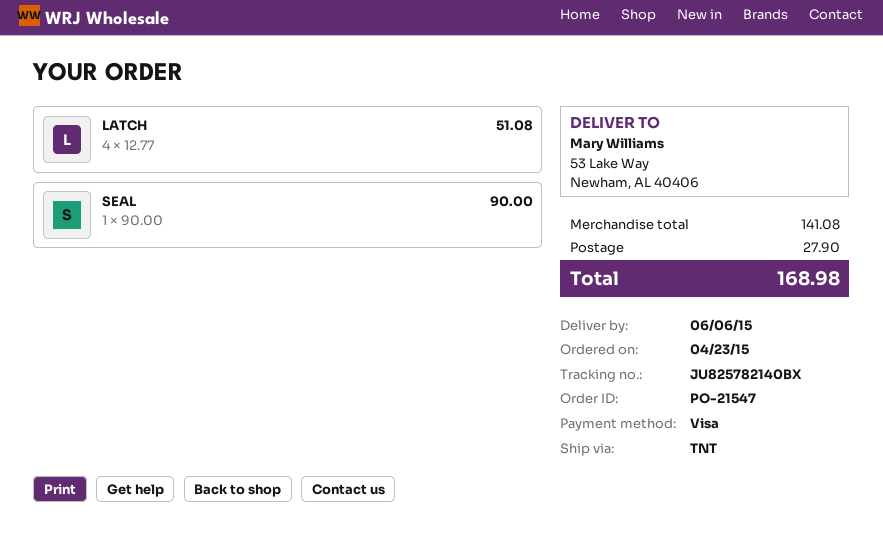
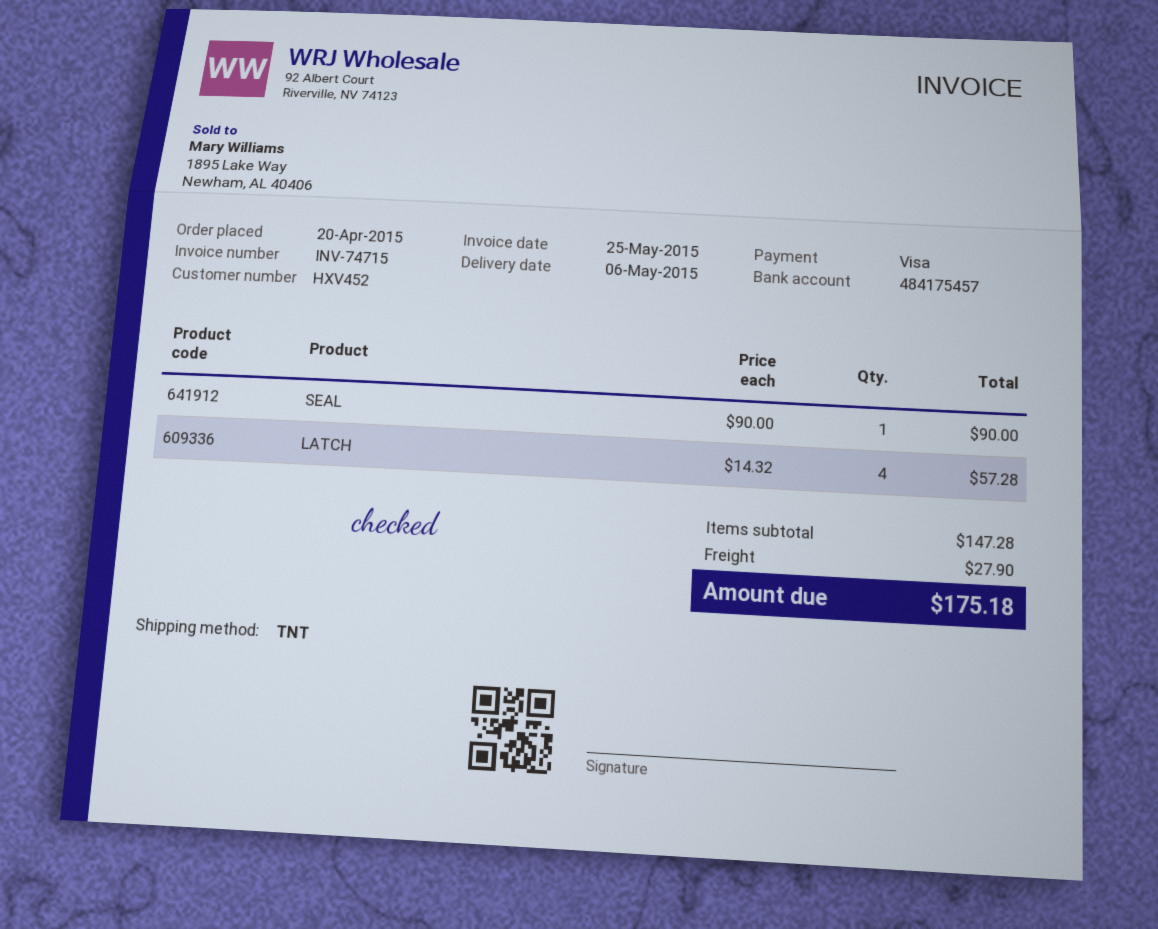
order date: 2015-04-23 -> 2015-04-20
delivery date: 2015-06-06 -> 2015-05-06
LATCH: 4 x 12.77 = 51.08 -> 4 x 14.32 = 57.28
subtotal: 141.08 -> 147.28
total: 168.98 -> 175.18

